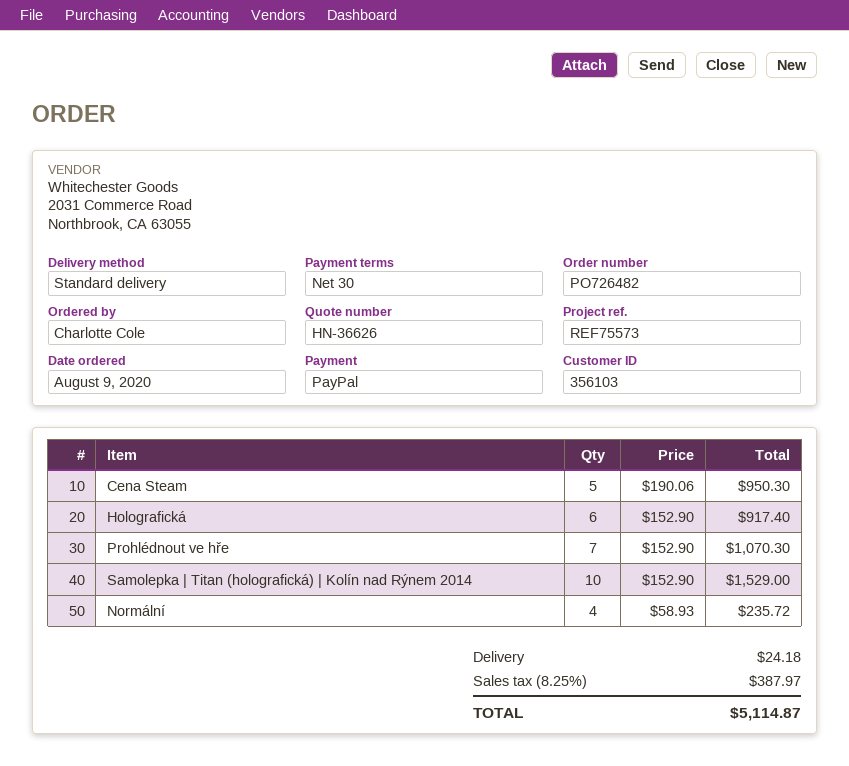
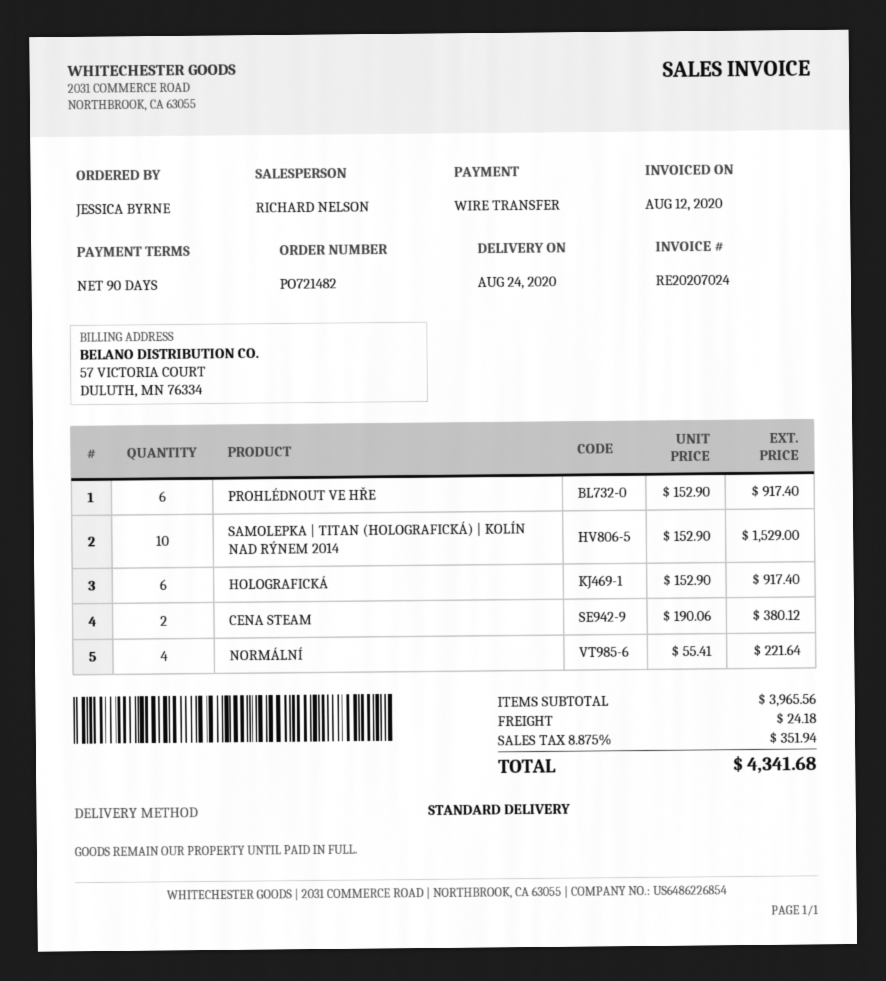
order number: PO726482 -> PO721482
payment terms: 30 days -> 90 days
ordered by: Charlotte Cole -> JESSICA BYRNE
payment method: PayPal -> bank transfer
Cena Steam: 5 x 190.06 = 950.30 -> 2 x 190.06 = 380.12
Prohlédnout ve hře: 7 x 152.90 = 1070.30 -> 6 x 152.90 = 917.40
Normální: 4 x 58.93 = 235.72 -> 4 x 55.41 = 221.64
tax: 8.25% = 387.97 -> 8.875% = 351.94
total: 5114.87 -> 4341.68

